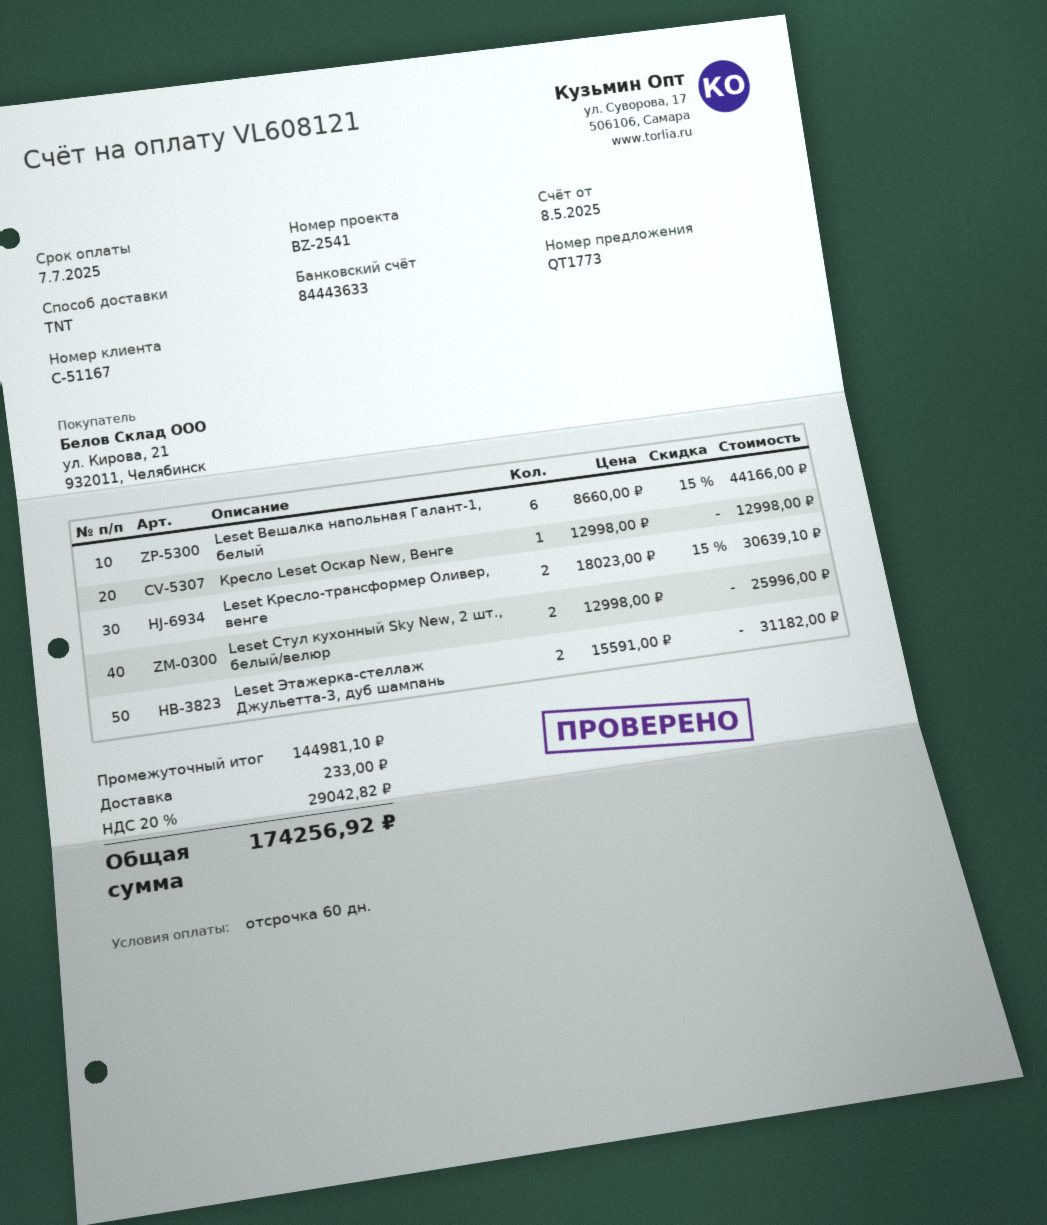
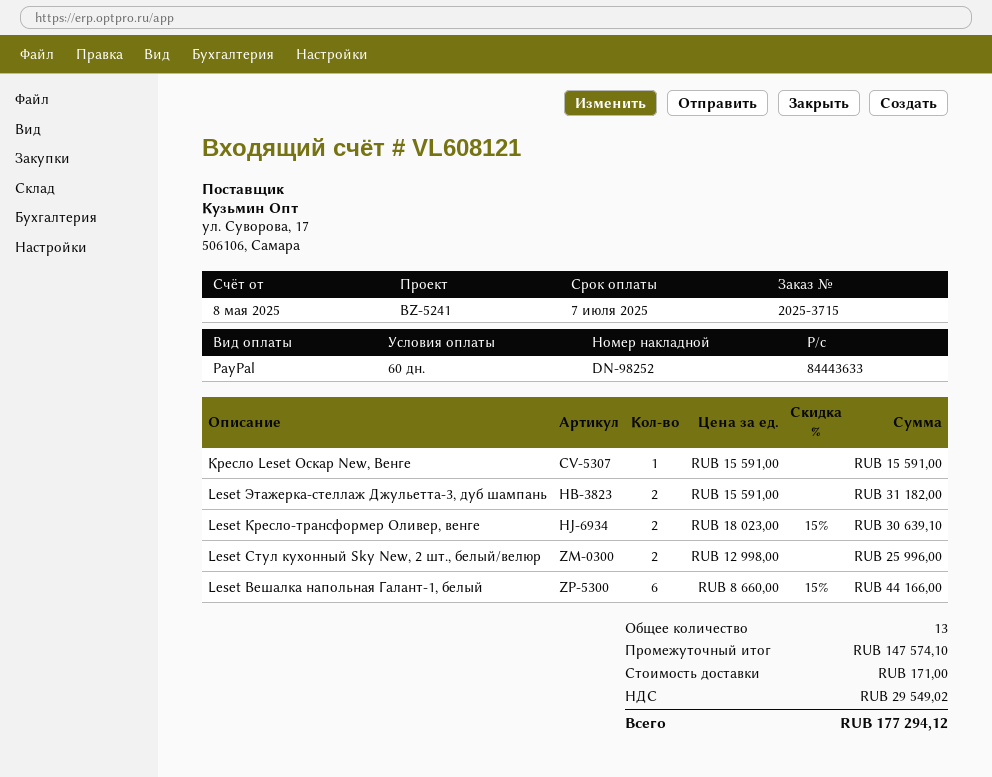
reference: BZ-2541 -> BZ-5241
Кресло Leset Оскар New, Венге: 1 x 12998.00 = 12998.00 -> 1 x 15591.00 = 15591.00
subtotal: 144981.10 -> 147574.10
shipping: 233.00 -> 171.00
tax: 29042.82 -> 29549.02
total: 174256.92 -> 177294.12

